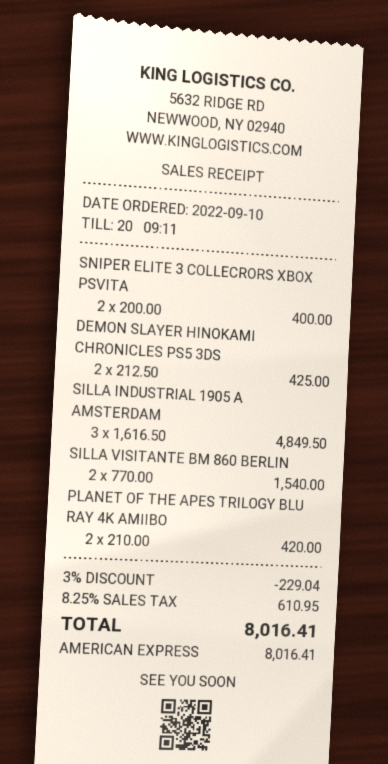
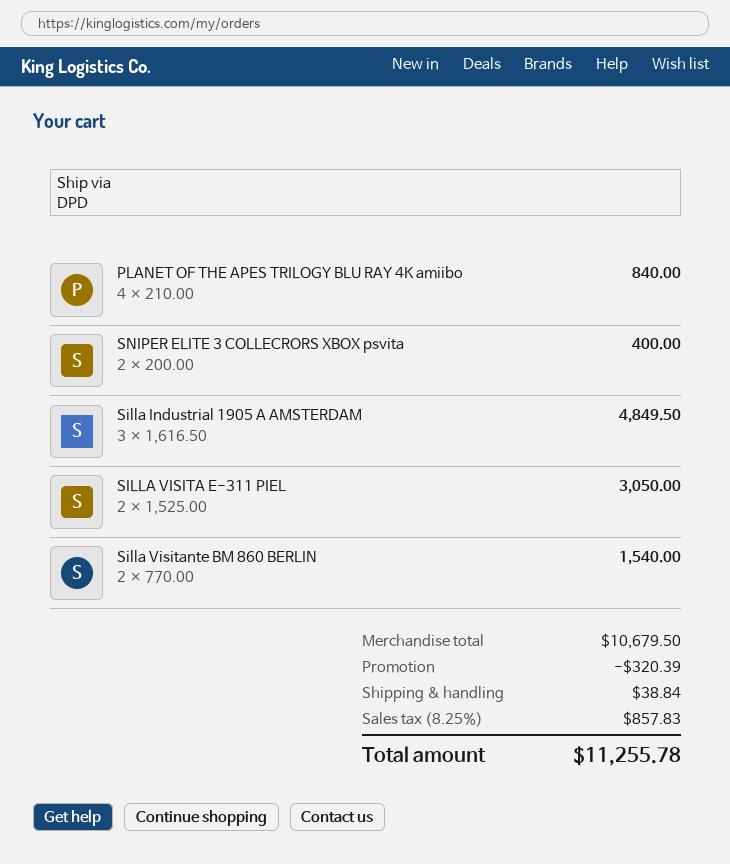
DEMON SLAYER HINOKAMI CHRONICLES PS5 3DS: 2 x 212.50 = 425.00 -> none
PLANET OF THE APES TRILOGY BLU RAY 4K AMIIBO: 2 x 210.00 = 420.00 -> 4 x 210.00 = 840.00
SILLA VISITA E-311 PIEL: none -> 2 x 1525.00 = 3050.00
discount: 229.04 -> 320.39
shipping: none -> 38.84
tax: 8.25% = 610.95 -> 8.25% = 857.83
total: 8016.41 -> 11255.78

